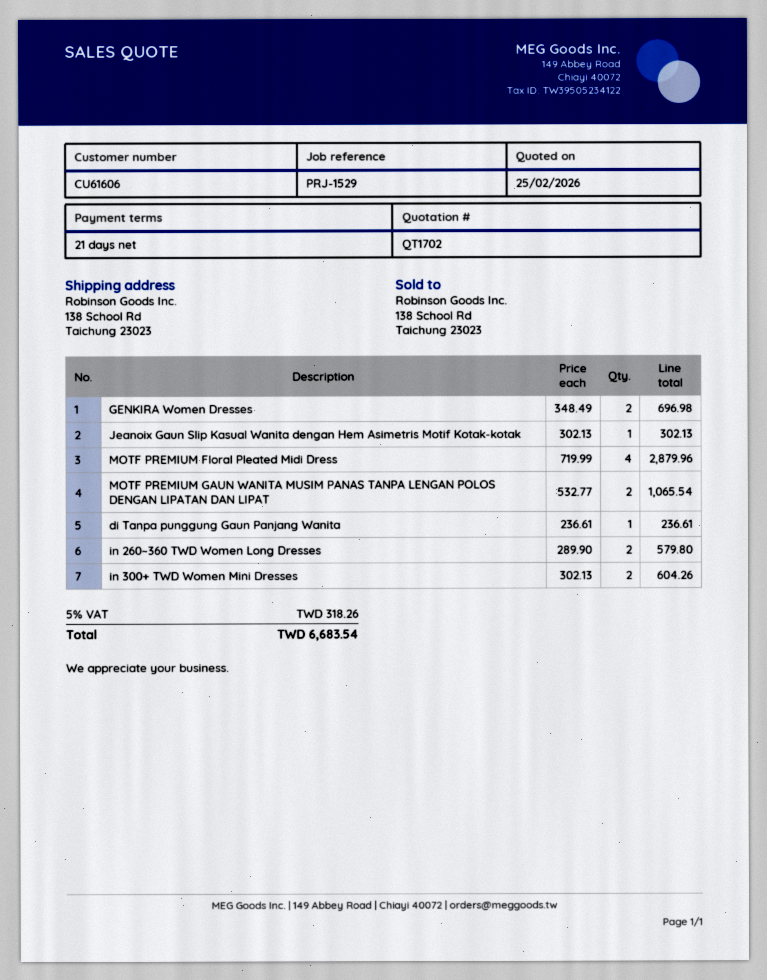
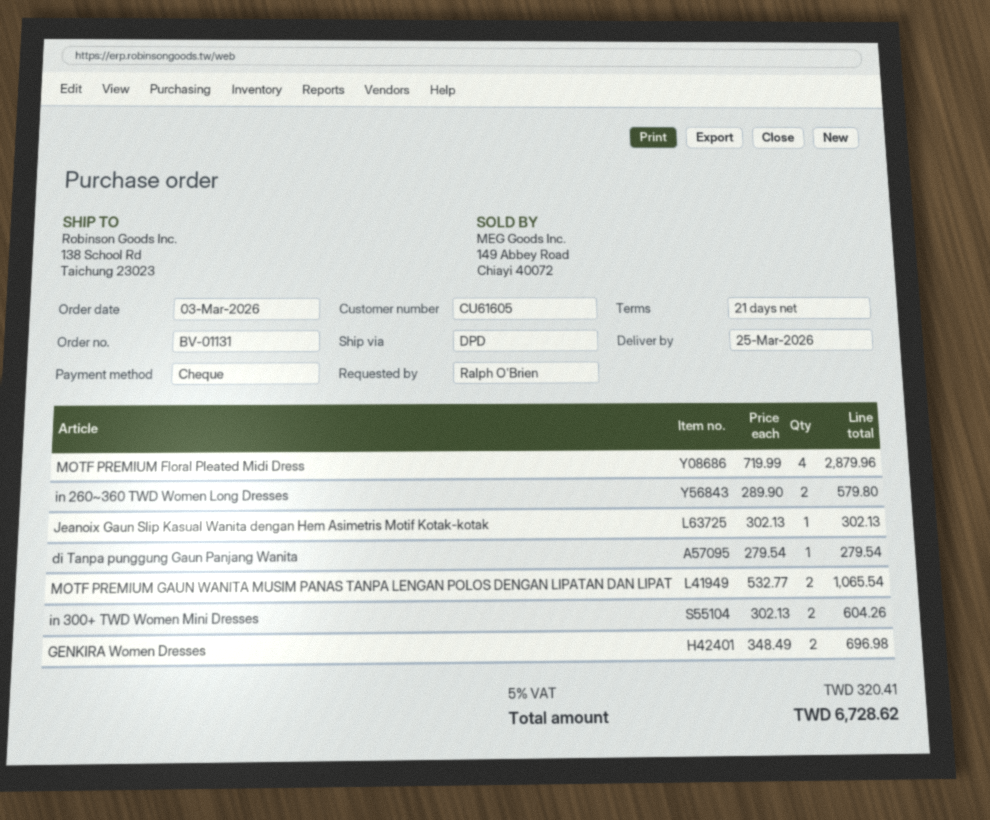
customer number: CU61606 -> CU61605
di Tanpa punggung Gaun Panjang Wanita: 1 x 236.61 = 236.61 -> 1 x 279.54 = 279.54
tax: 5% = 318.26 -> 5% = 320.41
total: 6683.54 -> 6728.62

